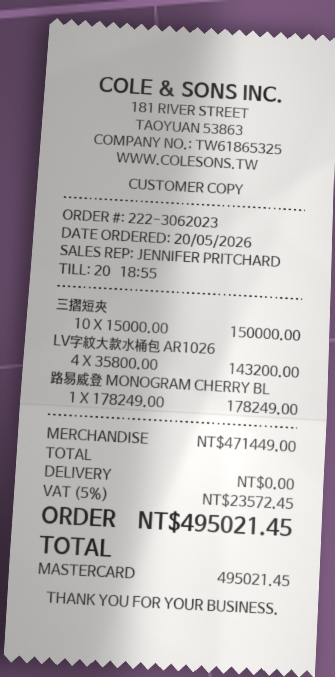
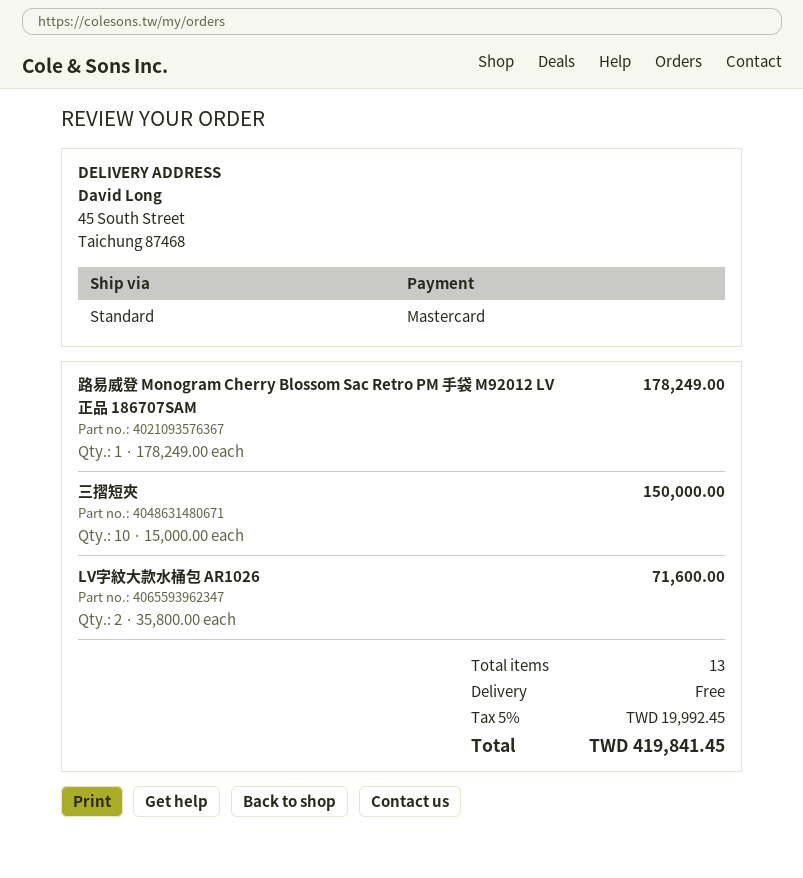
LV字紋大款水桶包 AR1026: 4 x 35800.00 = 143200.00 -> 2 x 35800.00 = 71600.00
tax: 5% = 23572.45 -> 5% = 19992.45
total: 495021.45 -> 419841.45

